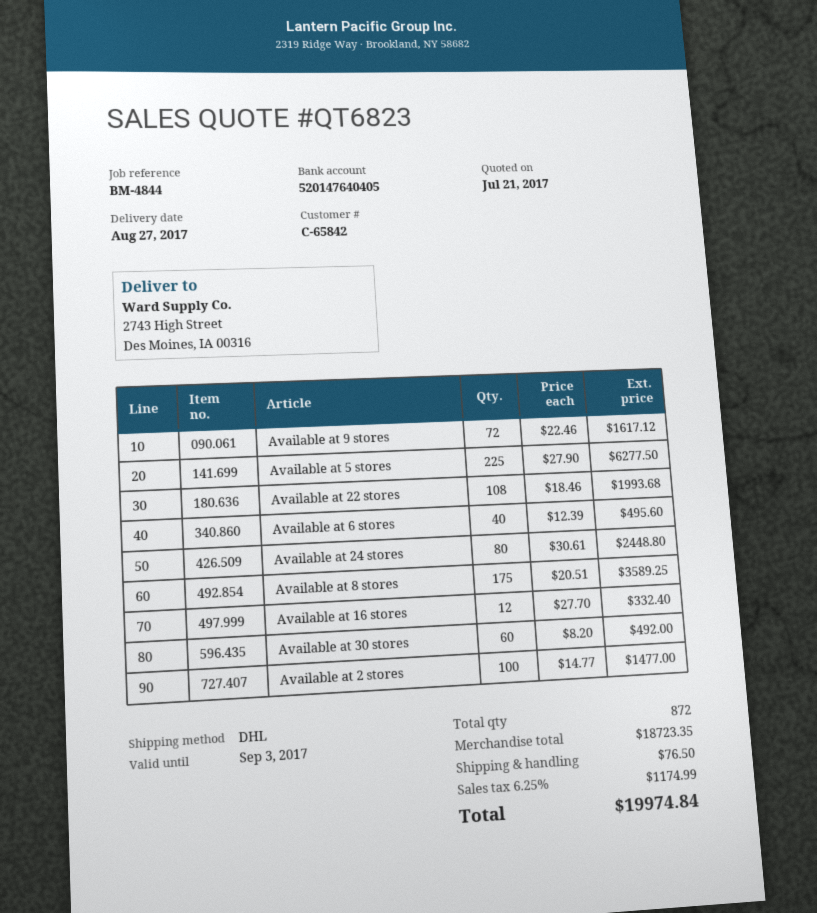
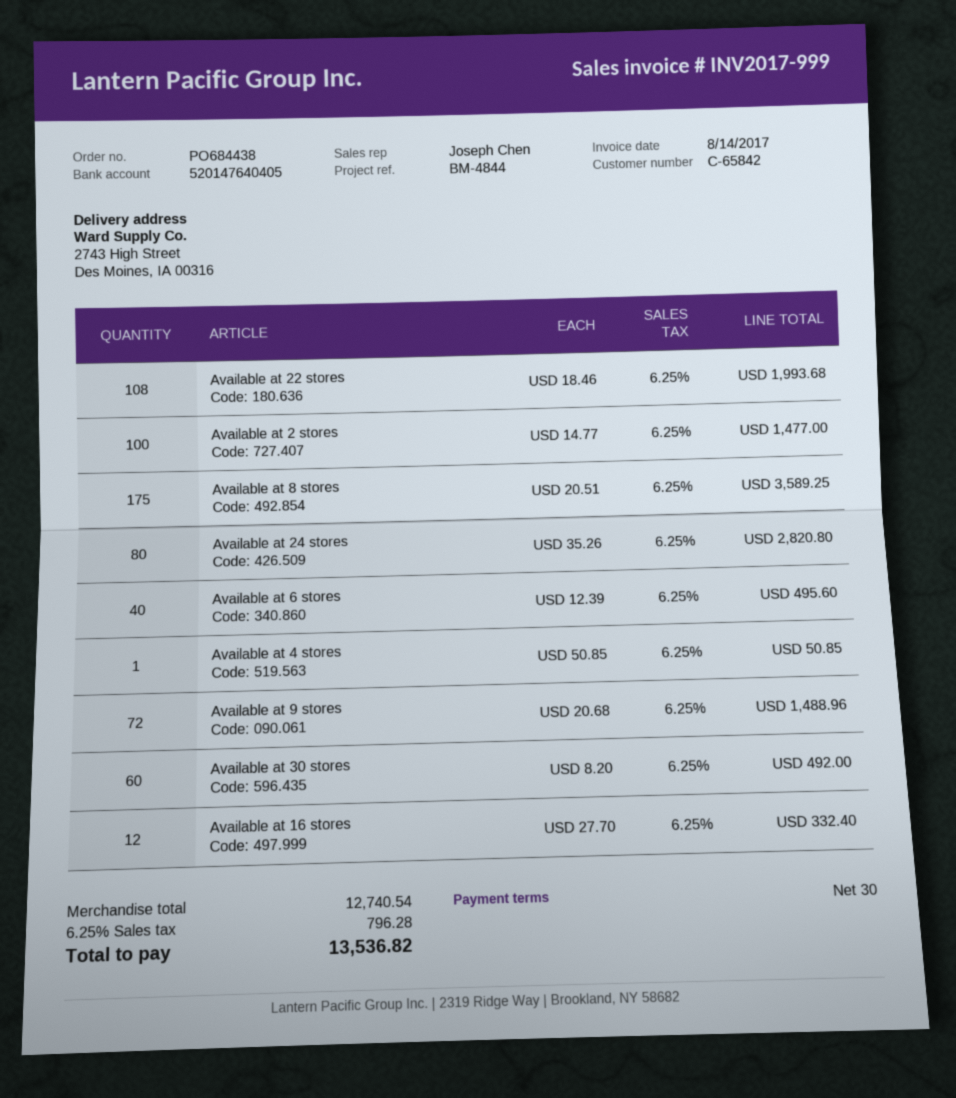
Available at 9 stores: 72 x 22.46 = 1617.12 -> 72 x 20.68 = 1488.96
Available at 5 stores: 225 x 27.90 = 6277.50 -> none
Available at 24 stores: 80 x 30.61 = 2448.80 -> 80 x 35.26 = 2820.80
Available at 4 stores: none -> 1 x 50.85 = 50.85
subtotal: 18723.35 -> 12740.54
shipping: 76.50 -> none
tax: 6.25% = 1174.99 -> 6.25% = 796.28
total: 19974.84 -> 13536.82

